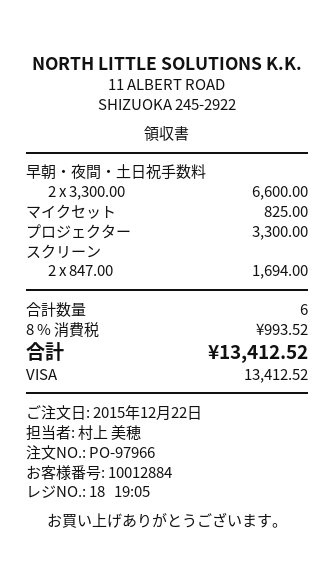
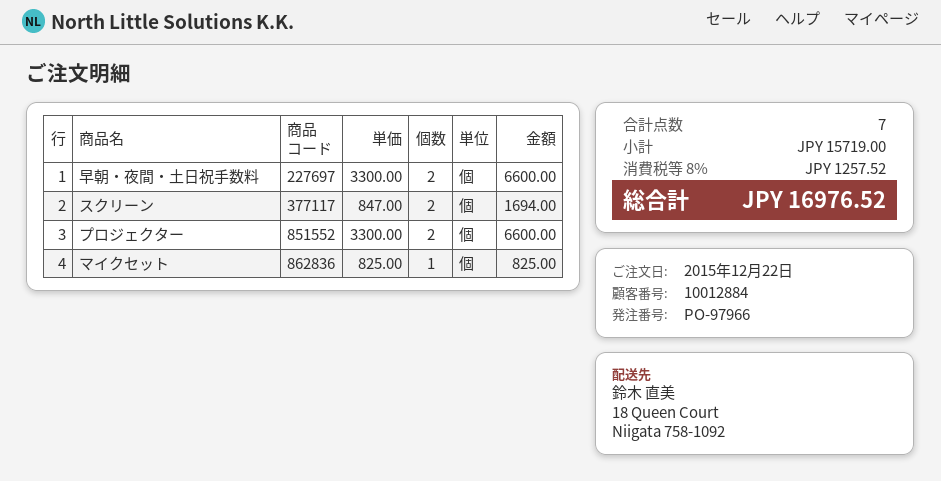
プロジェクター: 1 x 3300.00 = 3300.00 -> 2 x 3300.00 = 6600.00
total quantity: 6 -> 7
tax: 8% = 993.52 -> 8% = 1257.52
total: 13412.52 -> 16976.52

